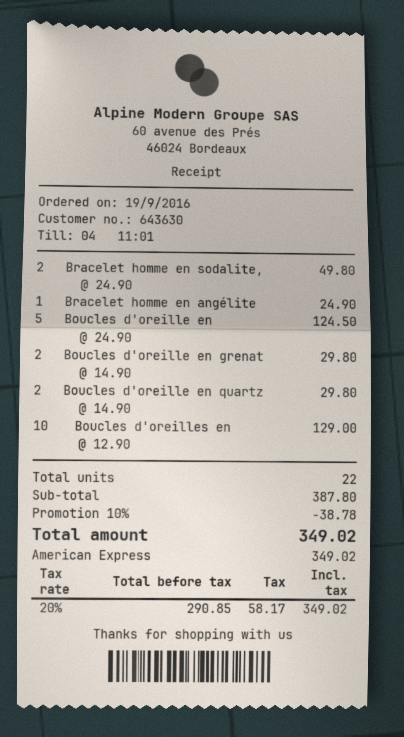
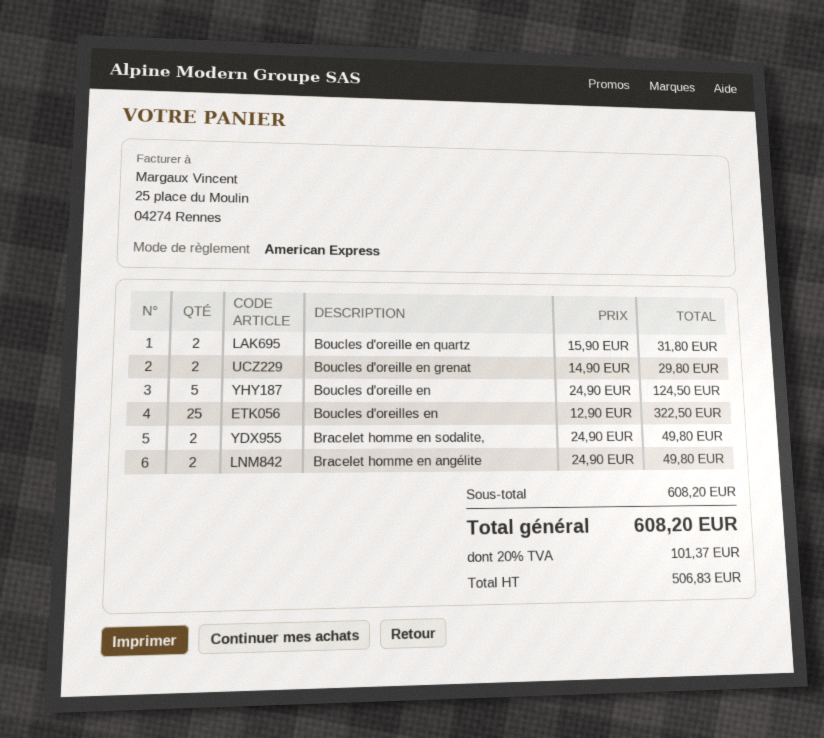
Bracelet homme en angélite: 1 x 24.90 = 24.90 -> 2 x 24.90 = 49.80
Boucles d'oreille en quartz: 2 x 14.90 = 29.80 -> 2 x 15.90 = 31.80
Boucles d'oreilles en: 10 x 12.90 = 129.00 -> 25 x 12.90 = 322.50
subtotal: 387.80 -> 608.20
discount: 10% = 38.78 -> none
net: 290.85 -> 506.83
tax: 20% = 58.17 -> 20% = 101.37
total: 349.02 -> 608.20

